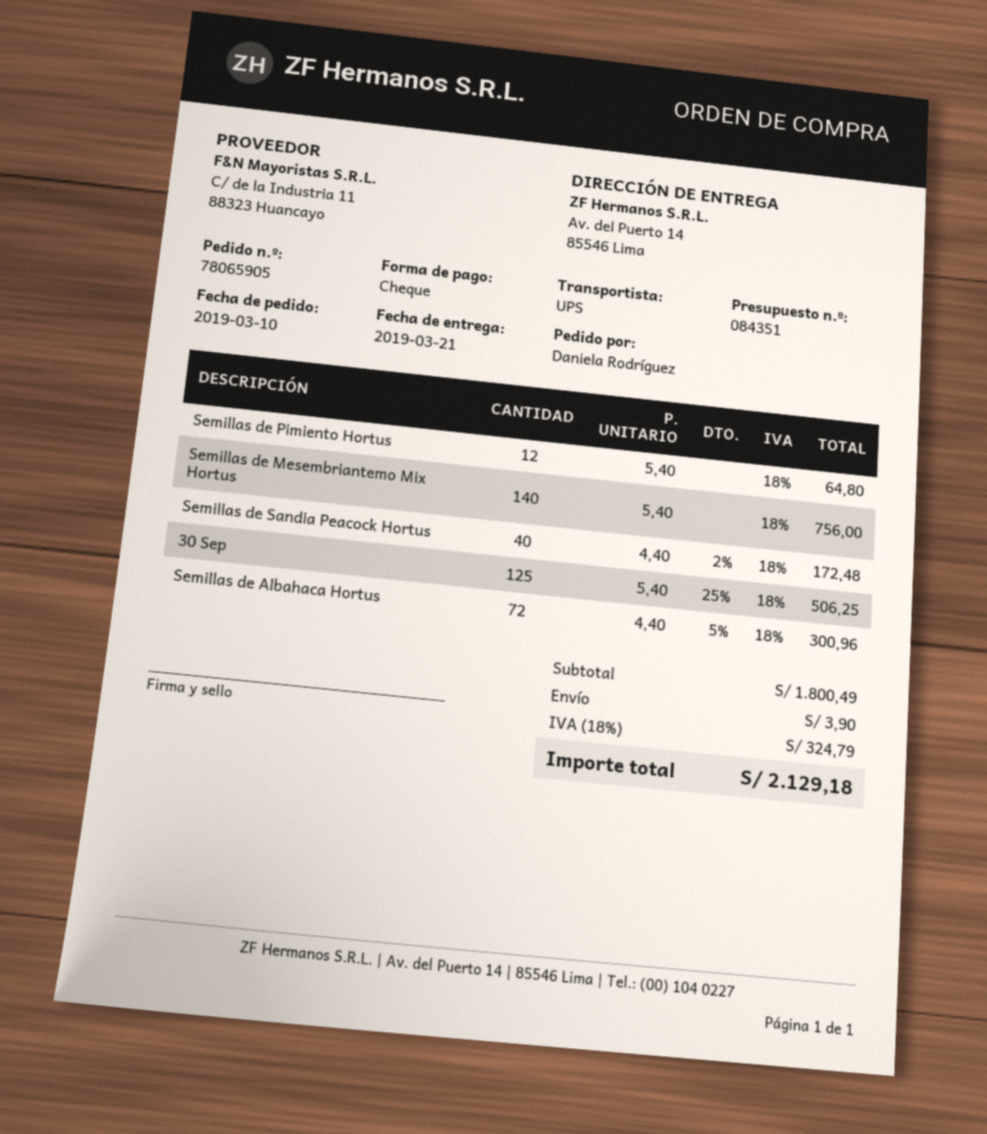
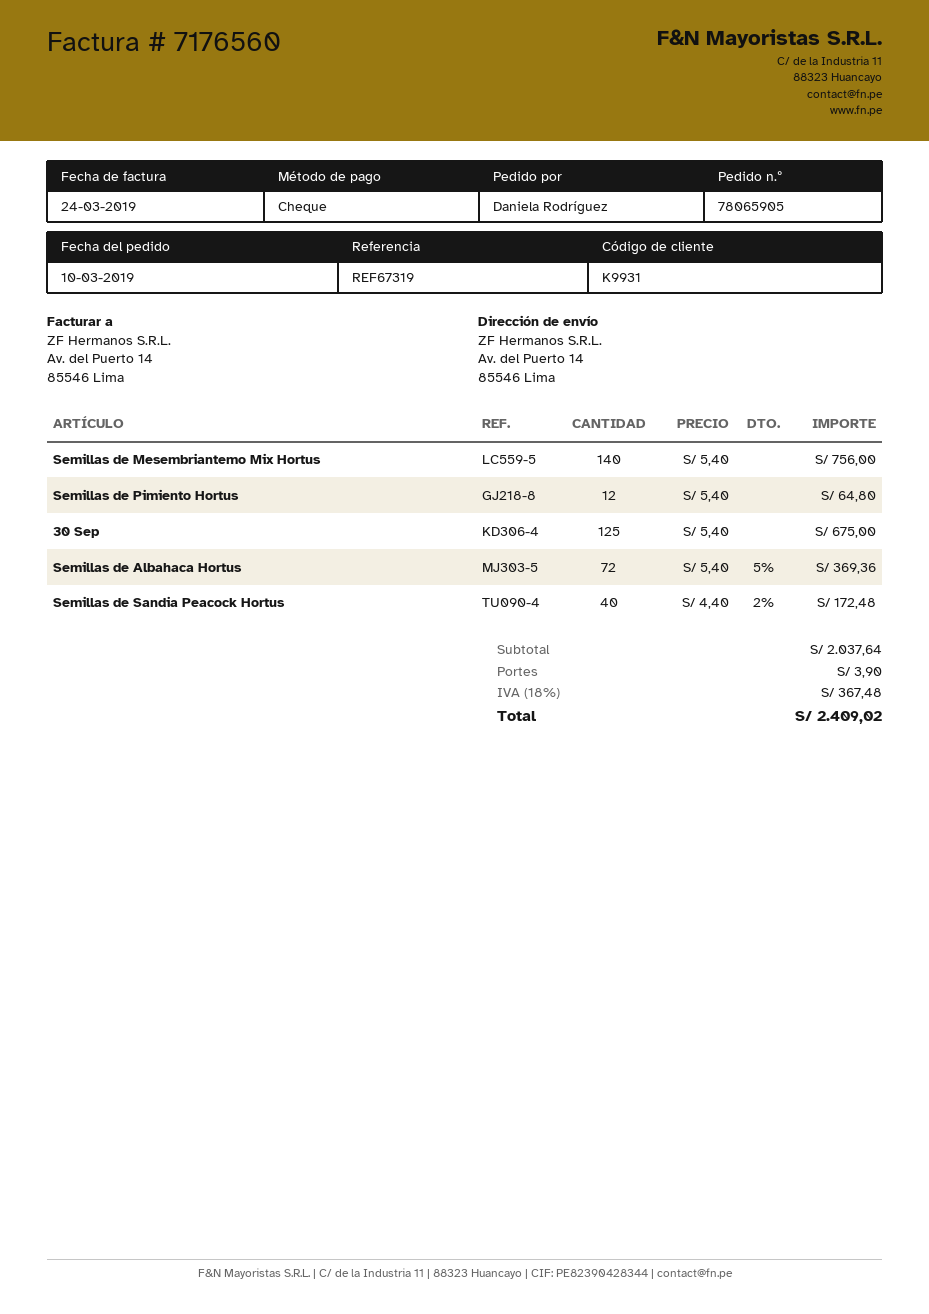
30 Sep: 125 x 5.40 - 25% = 506.25 -> 125 x 5.40 = 675.00
Semillas de Albahaca Hortus: 72 x 4.40 - 5% = 300.96 -> 72 x 5.40 - 5% = 369.36
subtotal: 1800.49 -> 2037.64
tax: 18% = 324.79 -> 18% = 367.48
total: 2129.18 -> 2409.02

